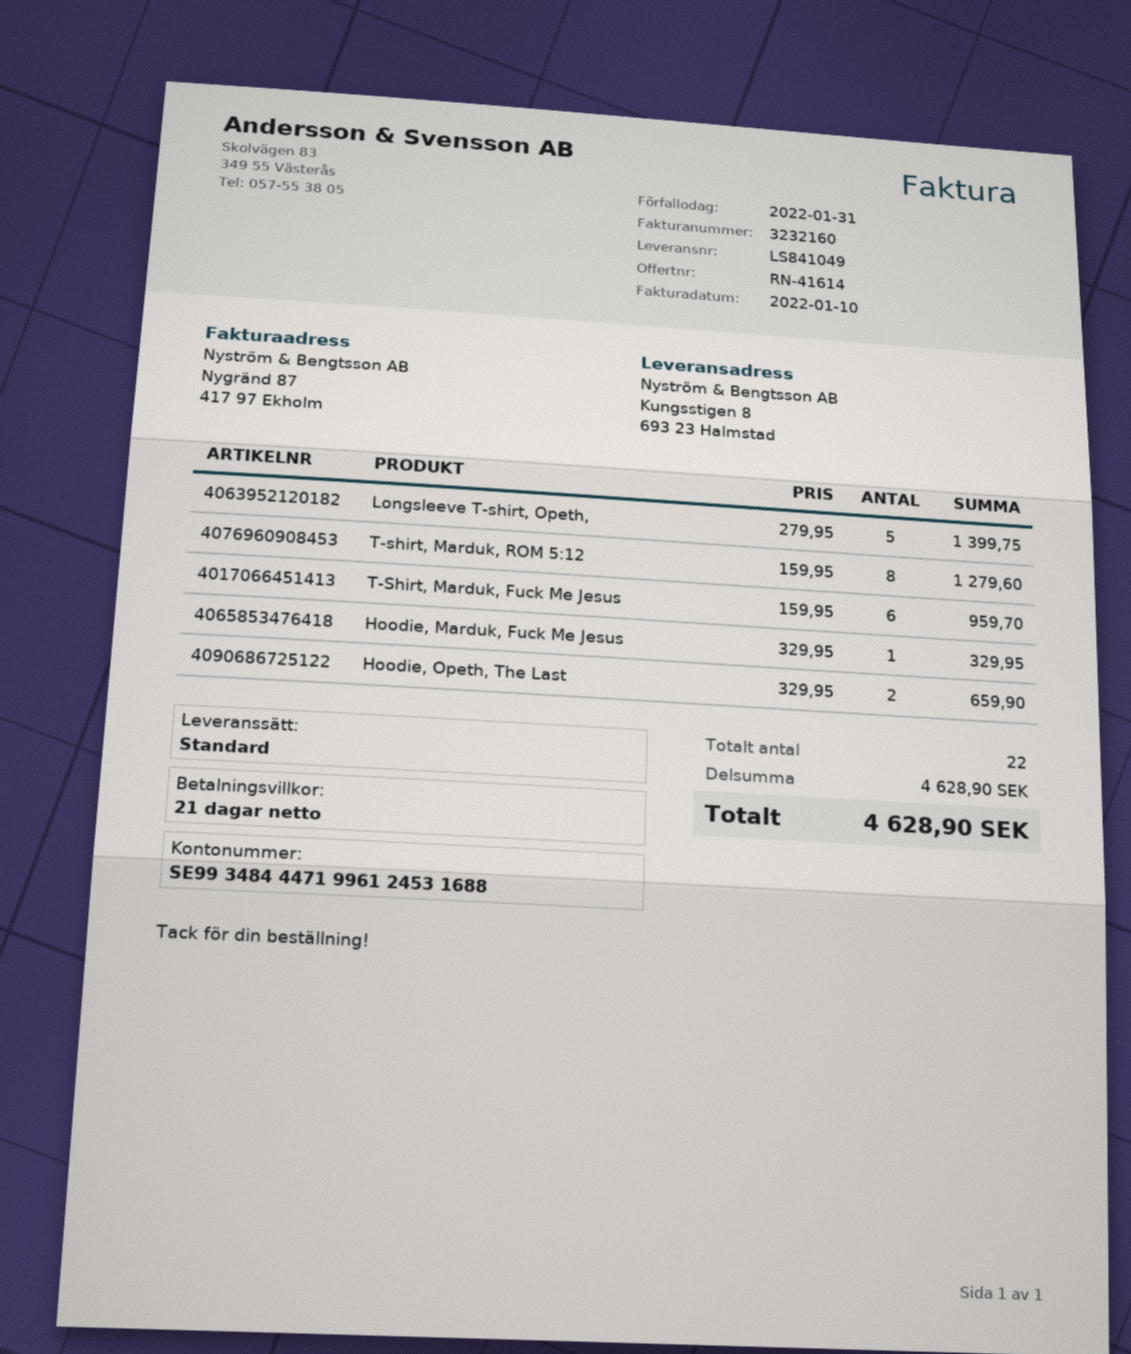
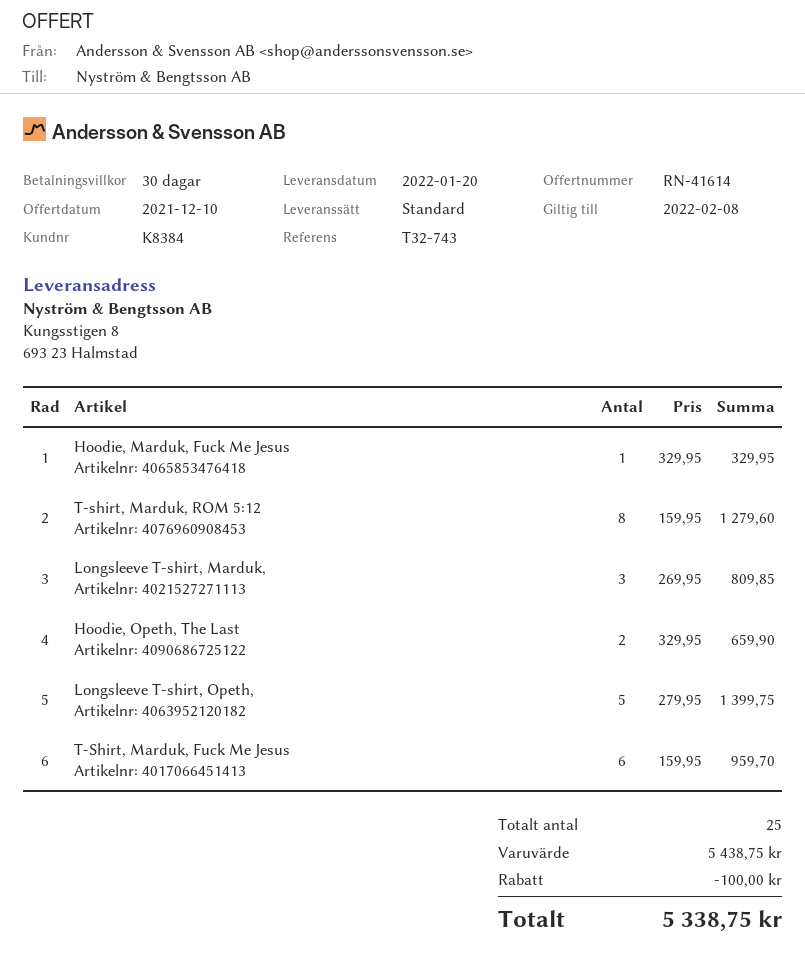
payment terms: 21 days -> 30 days
Longsleeve T-shirt, Marduk,: none -> 3 x 269.95 = 809.85
total quantity: 22 -> 25
subtotal: 4628.90 -> 5438.75
discount: none -> 100.00
total: 4628.90 -> 5338.75

